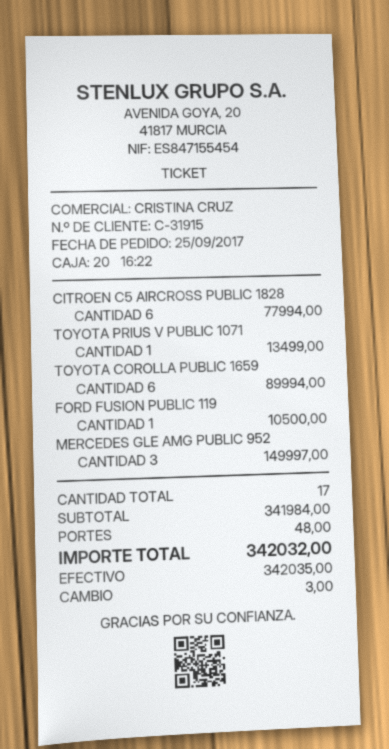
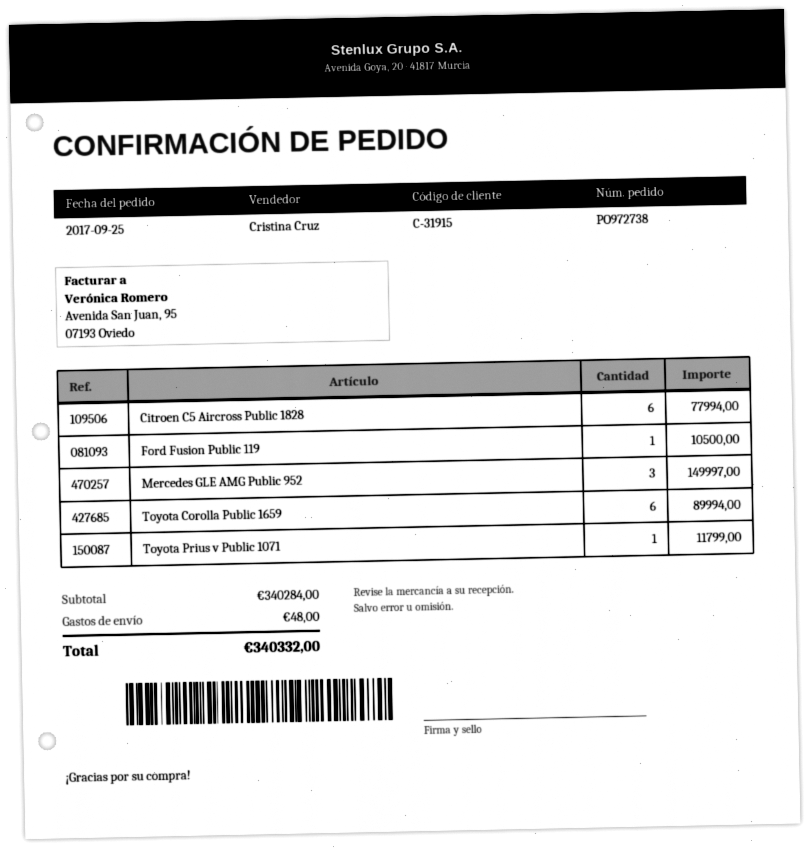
TOYOTA PRIUS V PUBLIC 1071: 1 for 13499.00 -> 1 for 11799.00
subtotal: 341984.00 -> 340284.00
total: 342032.00 -> 340332.00

